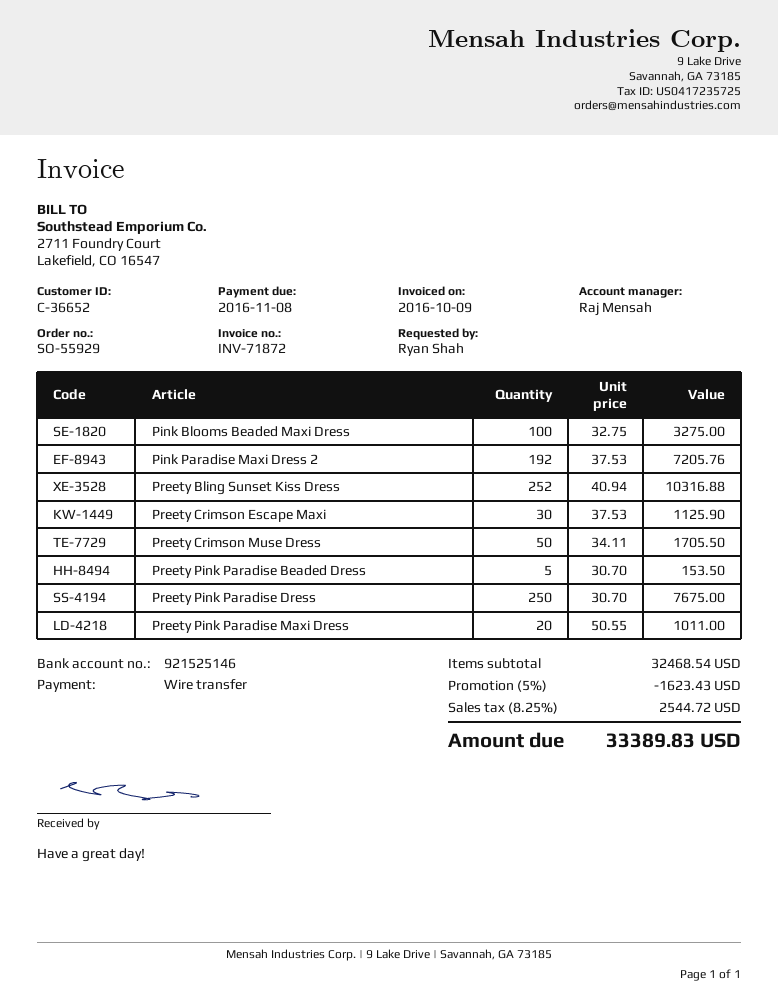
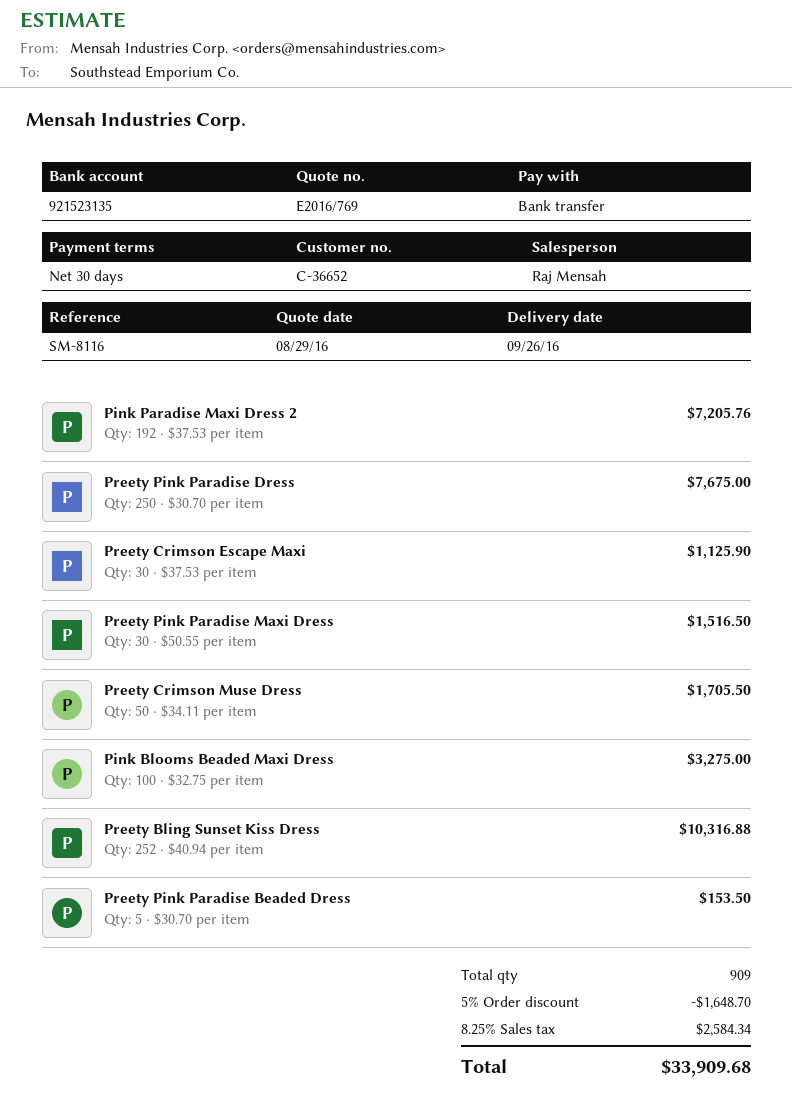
bank account: 921525146 -> 921523135
Preety Pink Paradise Maxi Dress: 20 x 50.55 = 1011.00 -> 30 x 50.55 = 1516.50
discount: 5% = 1623.43 -> 5% = 1648.70
tax: 8.25% = 2544.72 -> 8.25% = 2584.34
total: 33389.83 -> 33909.68

